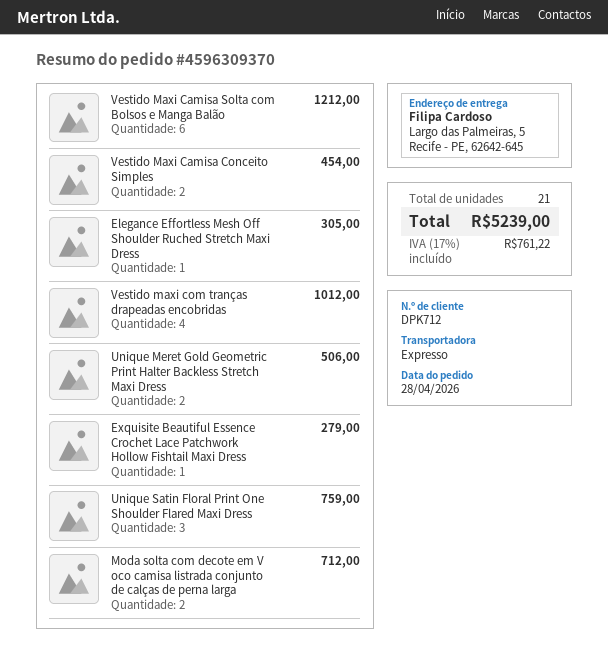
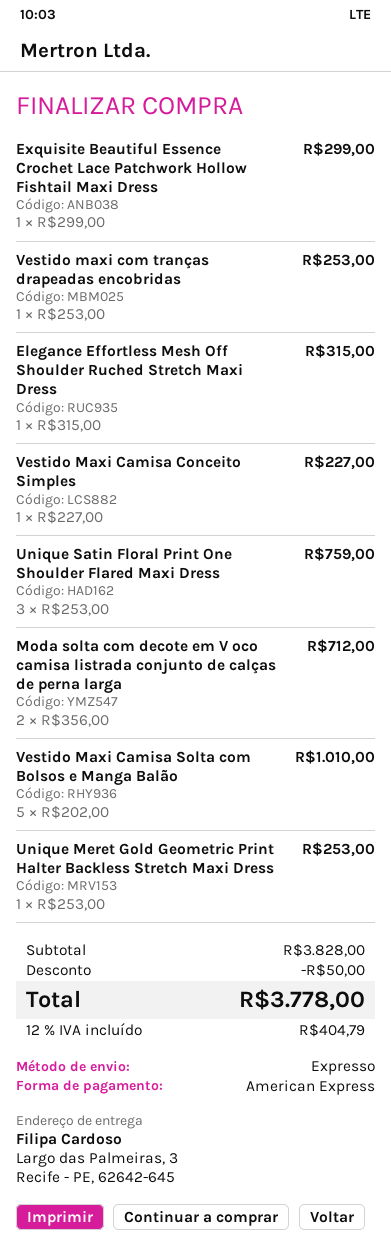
ship to: Largo das Palmeiras, 5, Recife - PE, 62642-645 -> Largo das Palmeiras, 3, Recife - PE, 62642-645
Vestido Maxi Camisa Solta com Bolsos e Manga Balão: 6 for 1212.00 -> 5 for 1010.00
Vestido Maxi Camisa Conceito Simples: 2 for 454.00 -> 1 for 227.00
Elegance Effortless Mesh Off Shoulder Ruched Stretch Maxi Dress: 1 for 305.00 -> 1 for 315.00
Vestido maxi com tranças drapeadas encobridas: 4 for 1012.00 -> 1 for 253.00
Unique Meret Gold Geometric Print Halter Backless Stretch Maxi Dress: 2 for 506.00 -> 1 for 253.00
Exquisite Beautiful Essence Crochet Lace Patchwork Hollow Fishtail Maxi Dress: 1 for 279.00 -> 1 for 299.00
discount: none -> 50.00
tax: 17% = 761.22 -> 12% = 404.79
total: 5239.00 -> 3778.00

